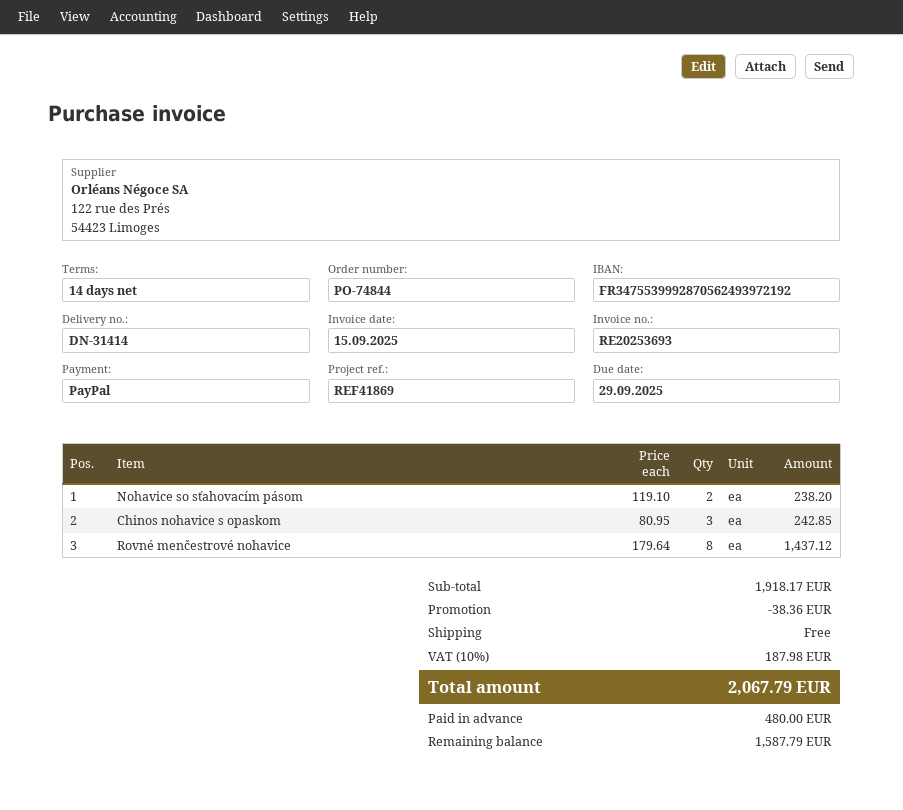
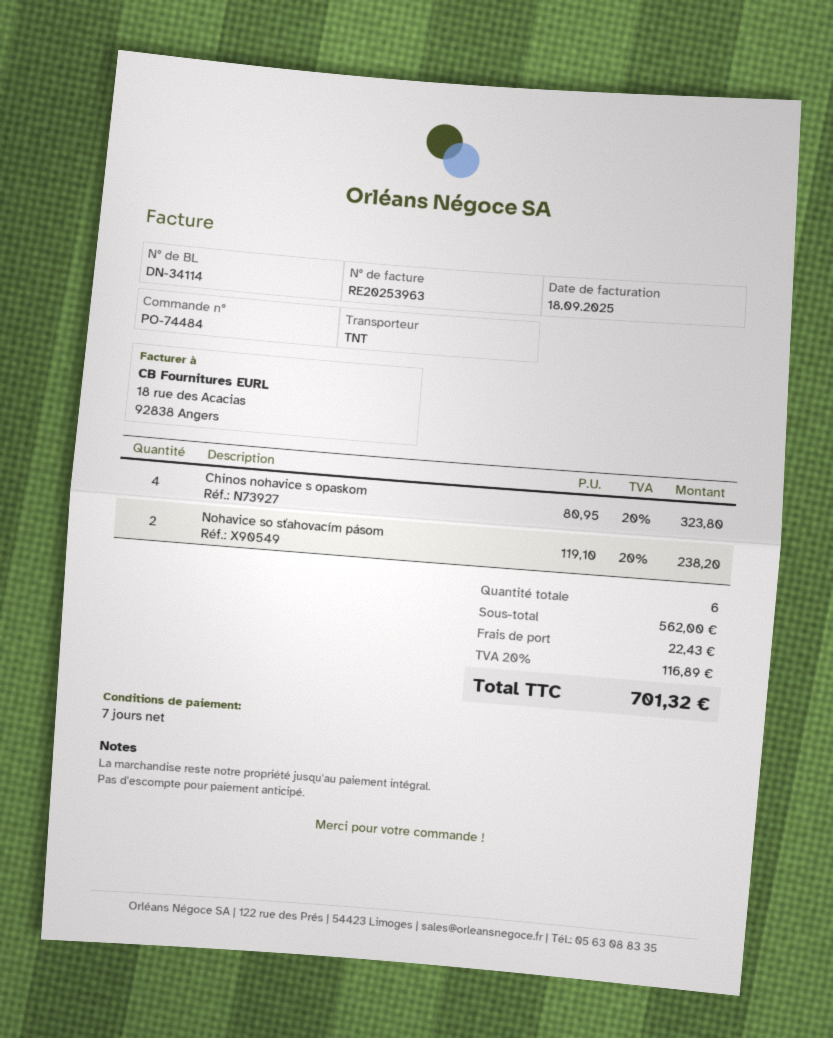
order number: PO-74844 -> PO-74484
delivery note number: DN-31414 -> DN-34114
invoice number: RE20253693 -> RE20253963
invoice date: 2025-09-15 -> 2025-09-18
payment terms: 14 days -> 7 days
Chinos nohavice s opaskom: 3 x 80.95 = 242.85 -> 4 x 80.95 = 323.80
Rovné menčestrové nohavice: 8 x 179.64 = 1437.12 -> none
subtotal: 1918.17 -> 562.00
discount: 38.36 -> none
shipping: 0.00 -> 22.43
tax: 10% = 187.98 -> 20% = 116.89
total: 2067.79 -> 701.32

